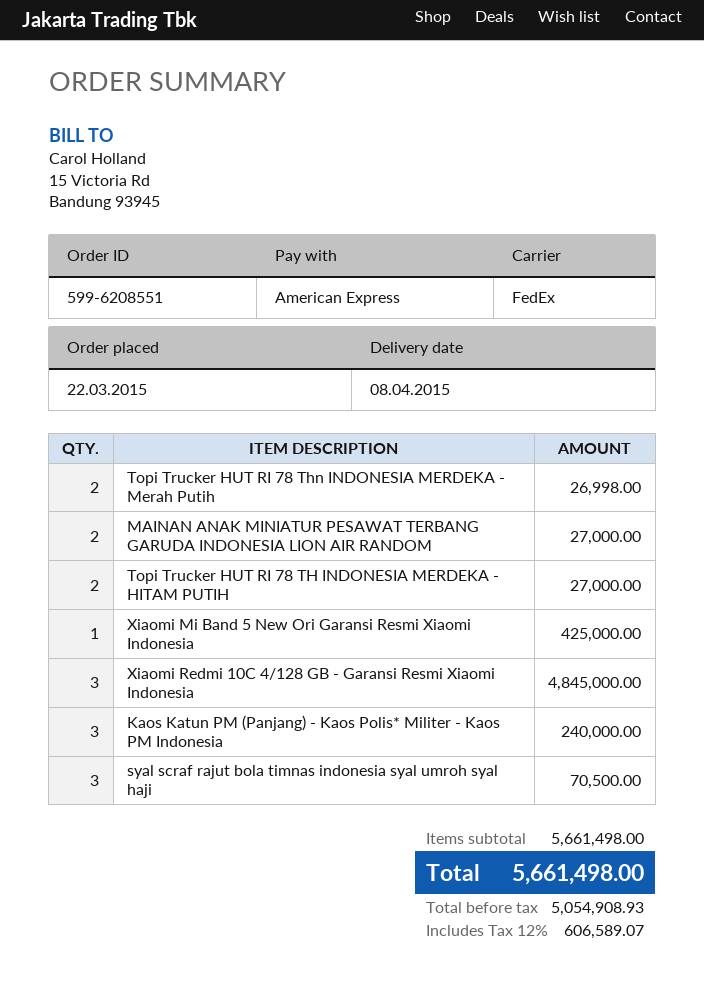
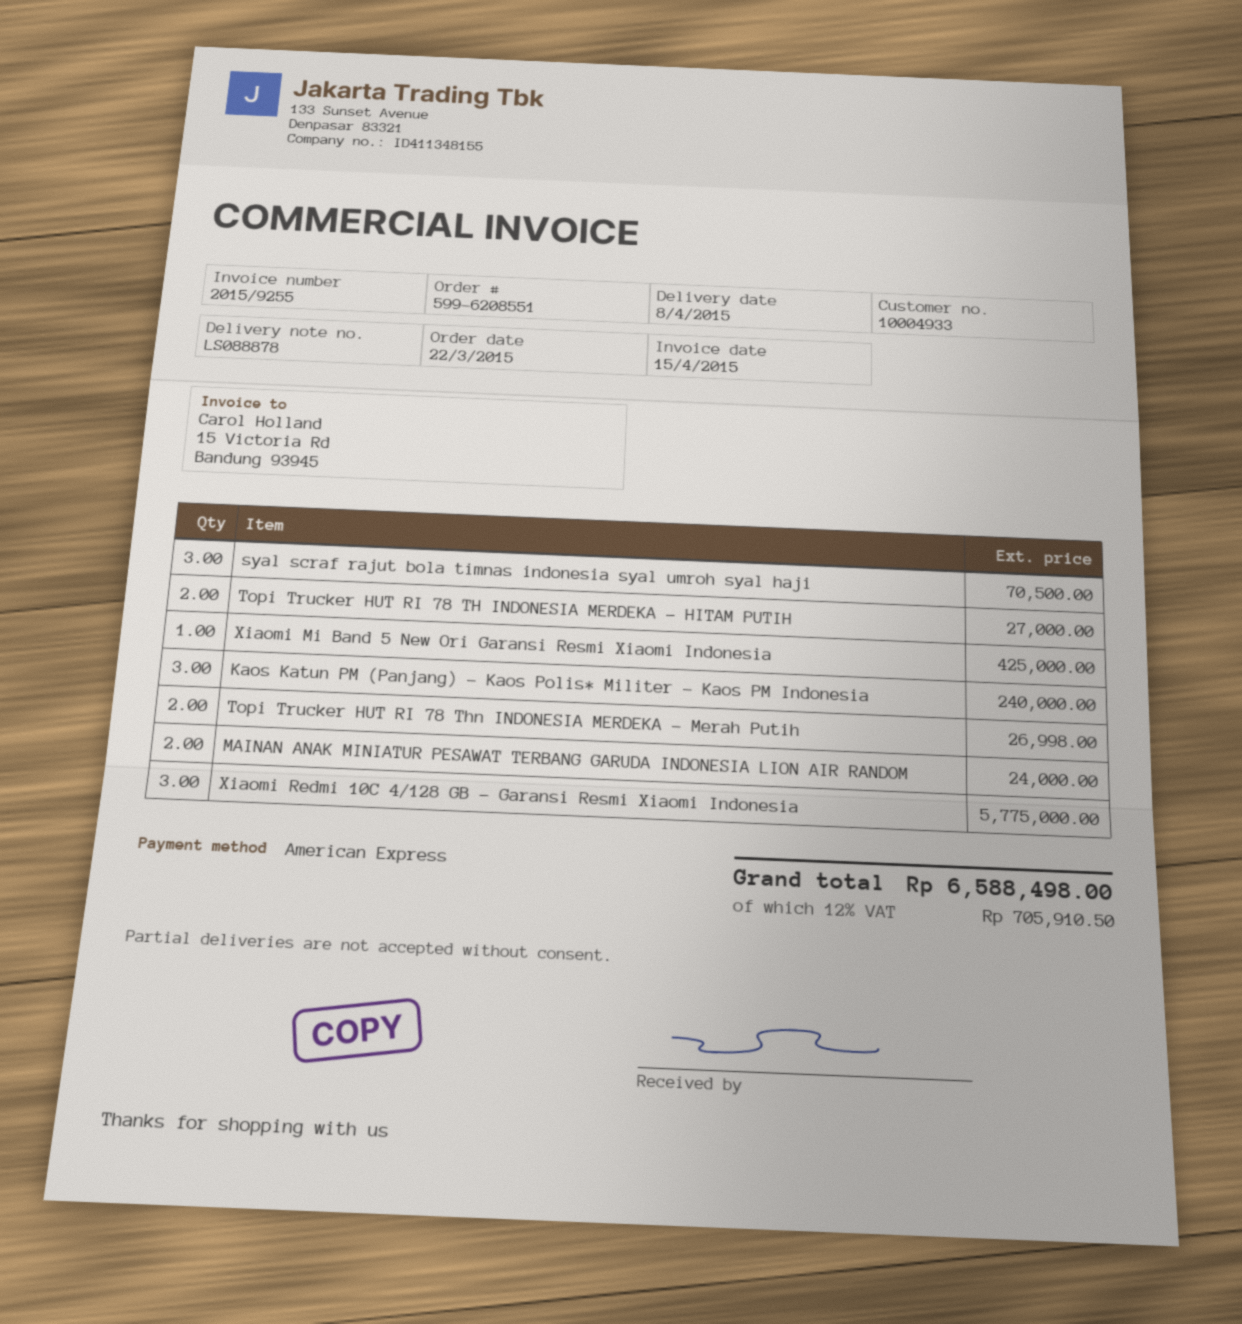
MAINAN ANAK MINIATUR PESAWAT TERBANG GARUDA INDONESIA LION AIR RANDOM: 2 for 27000.00 -> 2 for 24000.00
Xiaomi Redmi 10C 4/128 GB - Garansi Resmi Xiaomi Indonesia: 3 for 4845000.00 -> 3 for 5775000.00
tax: 12% = 606589.07 -> 12% = 705910.50
total: 5661498.00 -> 6588498.00

